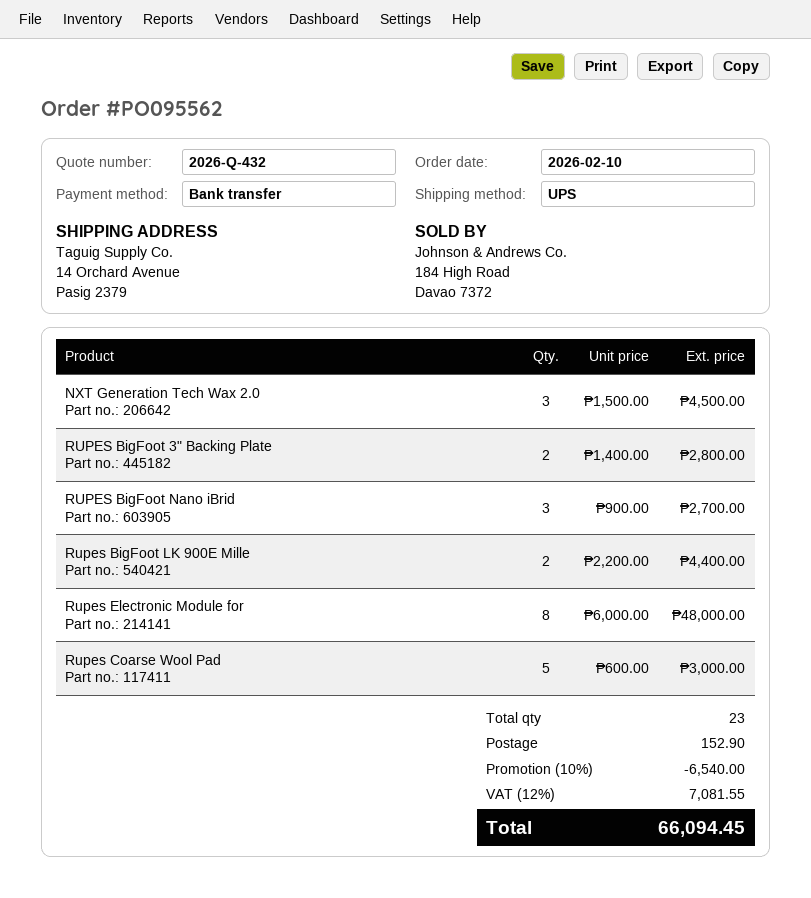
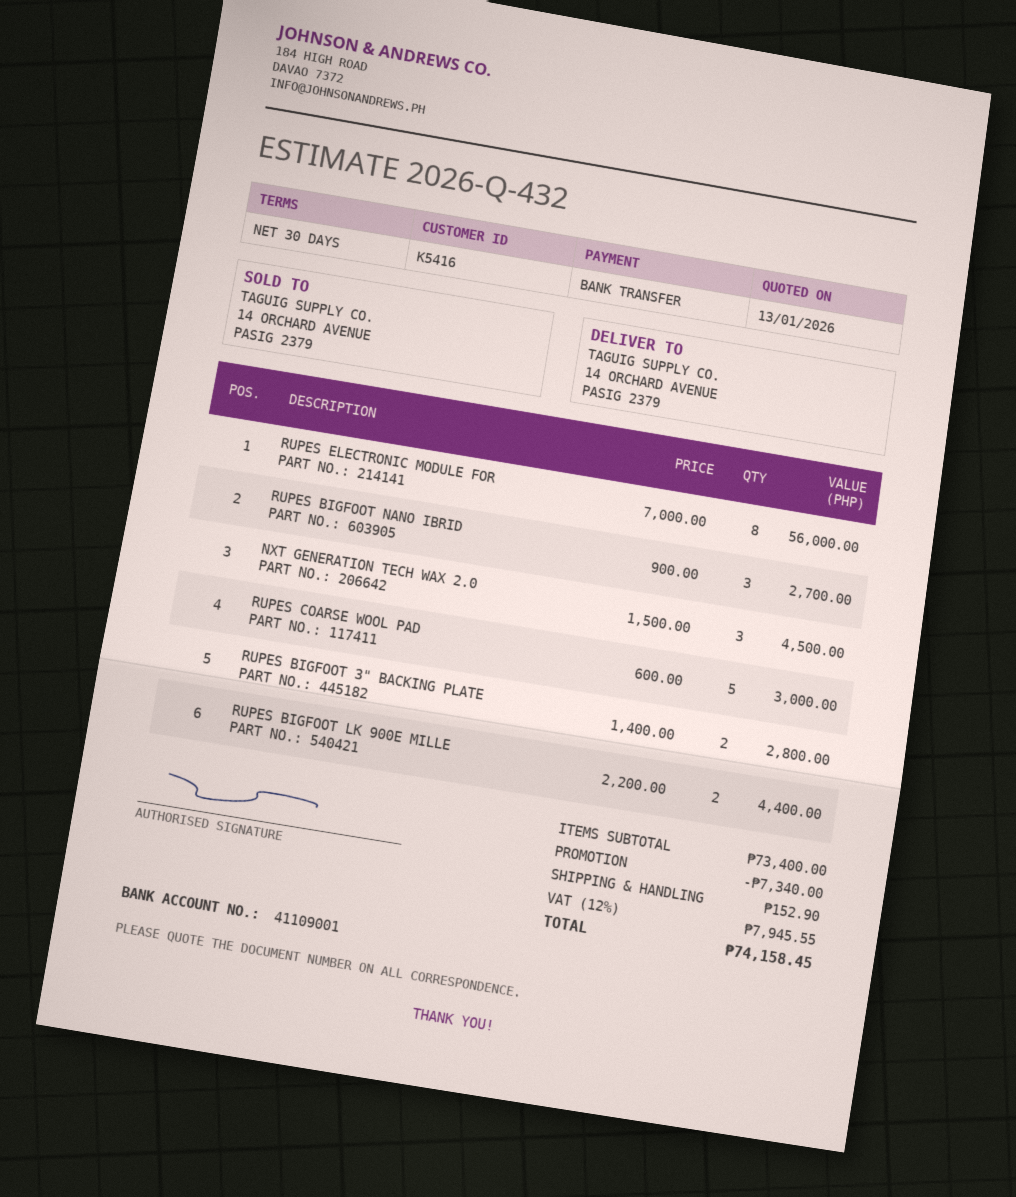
Rupes Electronic Module for: 8 x 6000.00 = 48000.00 -> 8 x 7000.00 = 56000.00
discount: 6540.00 -> 7340.00
tax: 12% = 7081.55 -> 12% = 7945.55
total: 66094.45 -> 74158.45

